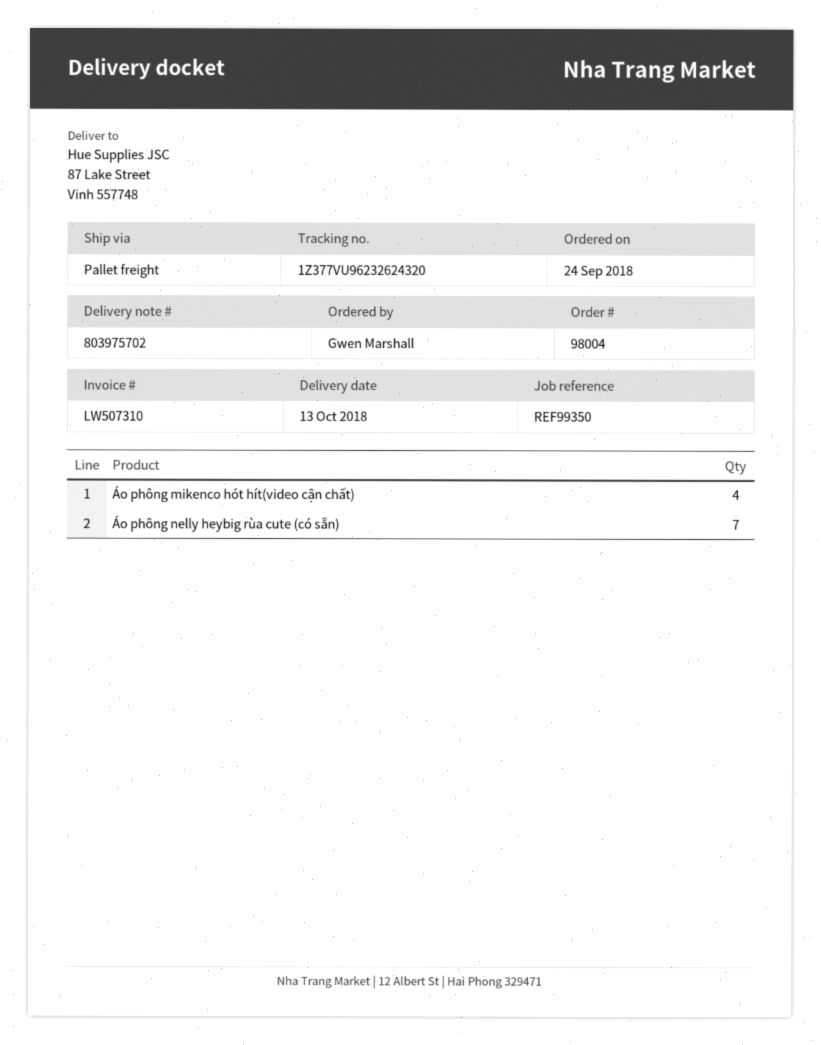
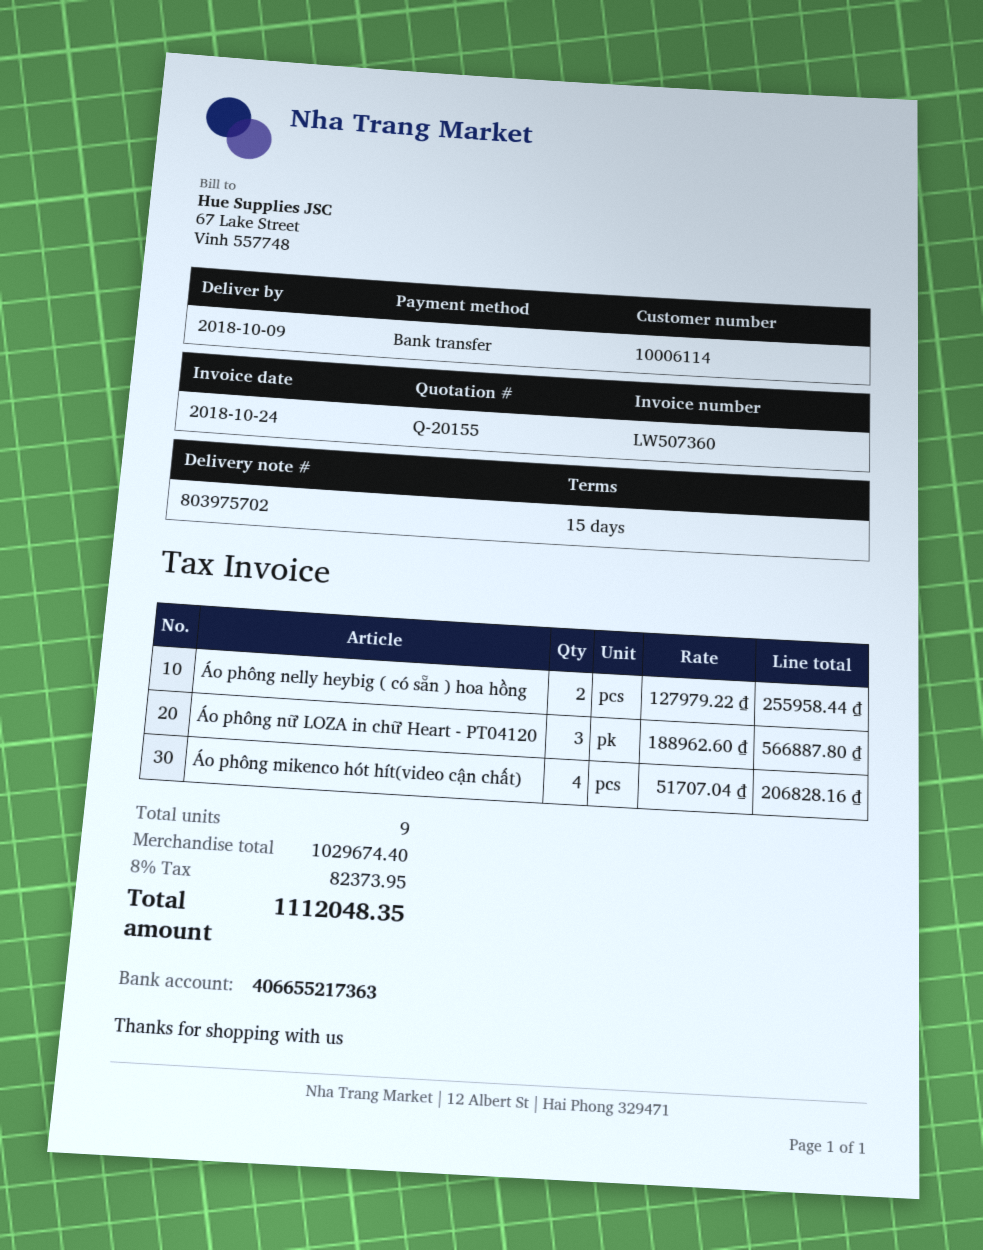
delivery date: 2018-10-13 -> 2018-10-09
invoice number: LW507310 -> LW507360
Áo phông nelly heybig rùa cute (có sẵn): 7 -> none
Áo phông nelly heybig ( có sẵn ) hoa hồng: none -> 2
Áo phông nữ LOZA in chữ Heart - PT04120: none -> 3

